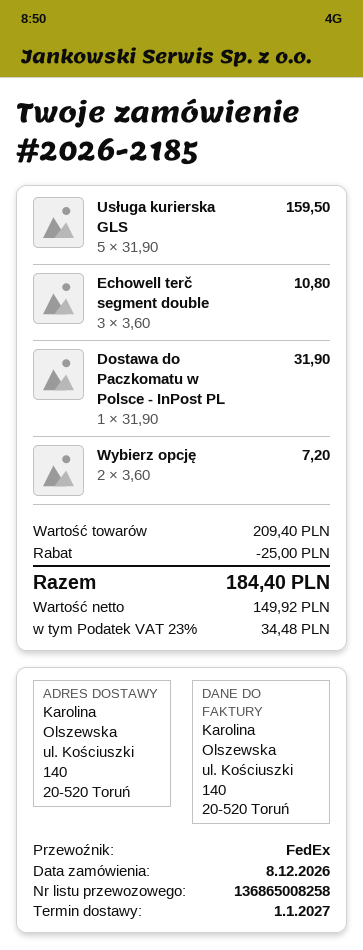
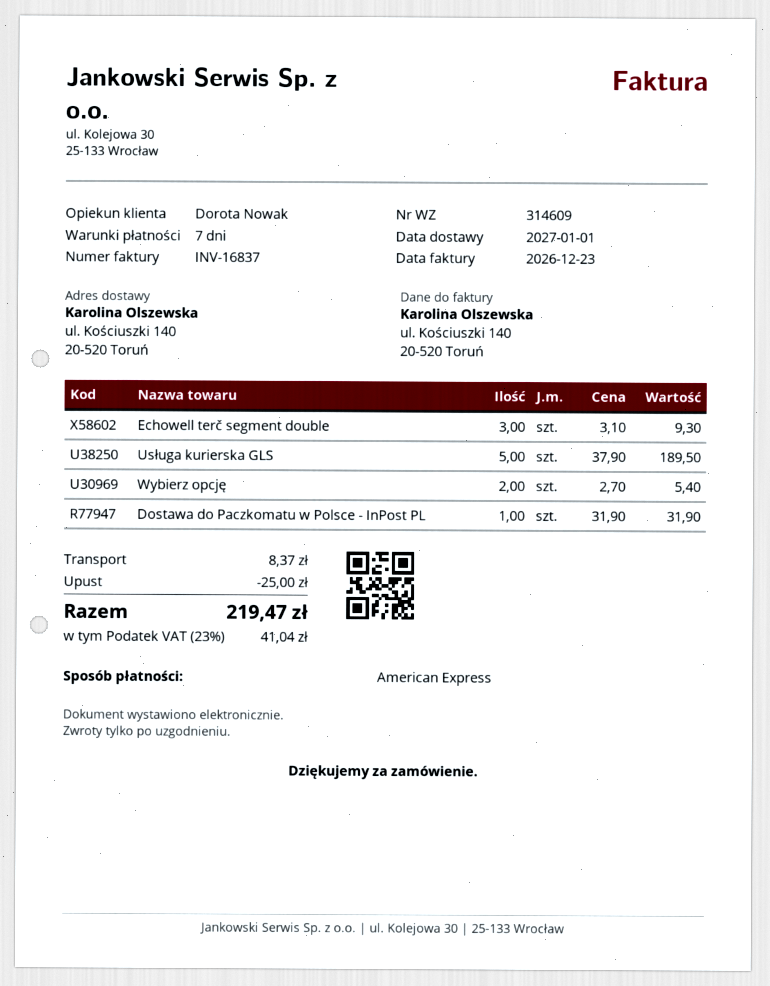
Usługa kurierska GLS: 5 x 31.90 = 159.50 -> 5 x 37.90 = 189.50
Echowell terč segment double: 3 x 3.60 = 10.80 -> 3 x 3.10 = 9.30
Wybierz opcję: 2 x 3.60 = 7.20 -> 2 x 2.70 = 5.40
shipping: none -> 8.37
tax: 23% = 34.48 -> 23% = 41.04
total: 184.40 -> 219.47

